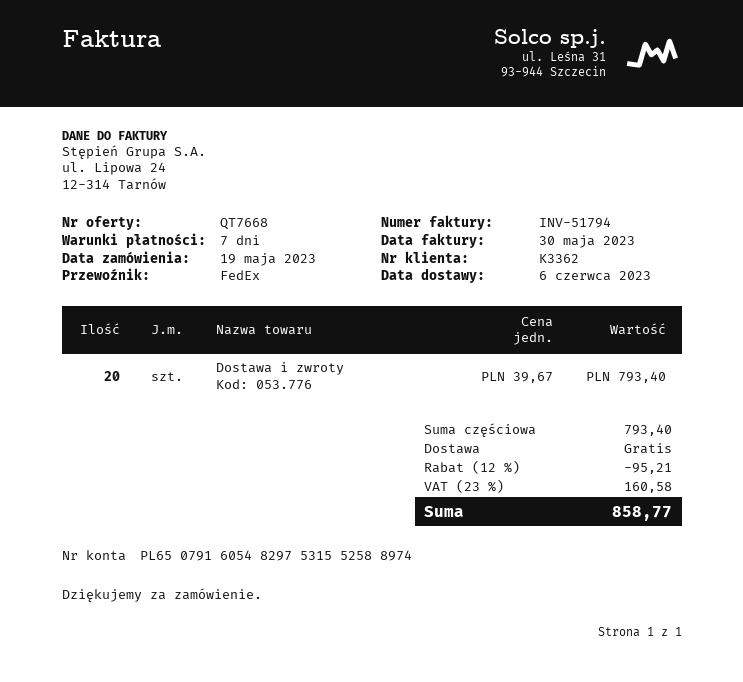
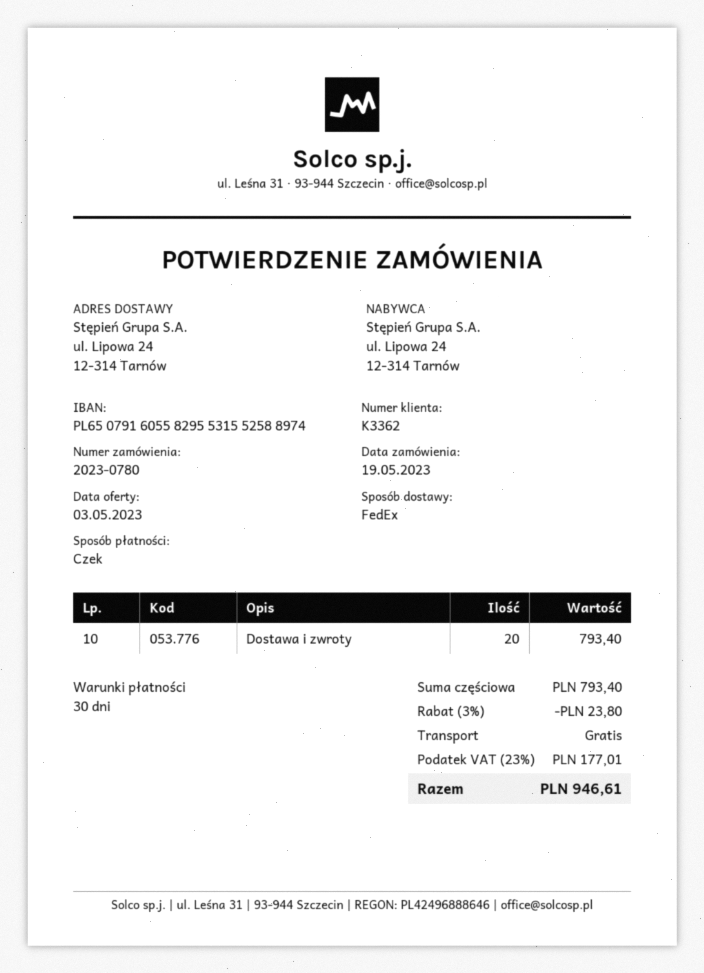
payment terms: 7 days -> 30 days
bank account: PL65079160548297531552588974 -> PL65079160558295531552588974
discount: 12% = 95.21 -> 3% = 23.80
tax: 23% = 160.58 -> 23% = 177.01
total: 858.77 -> 946.61

